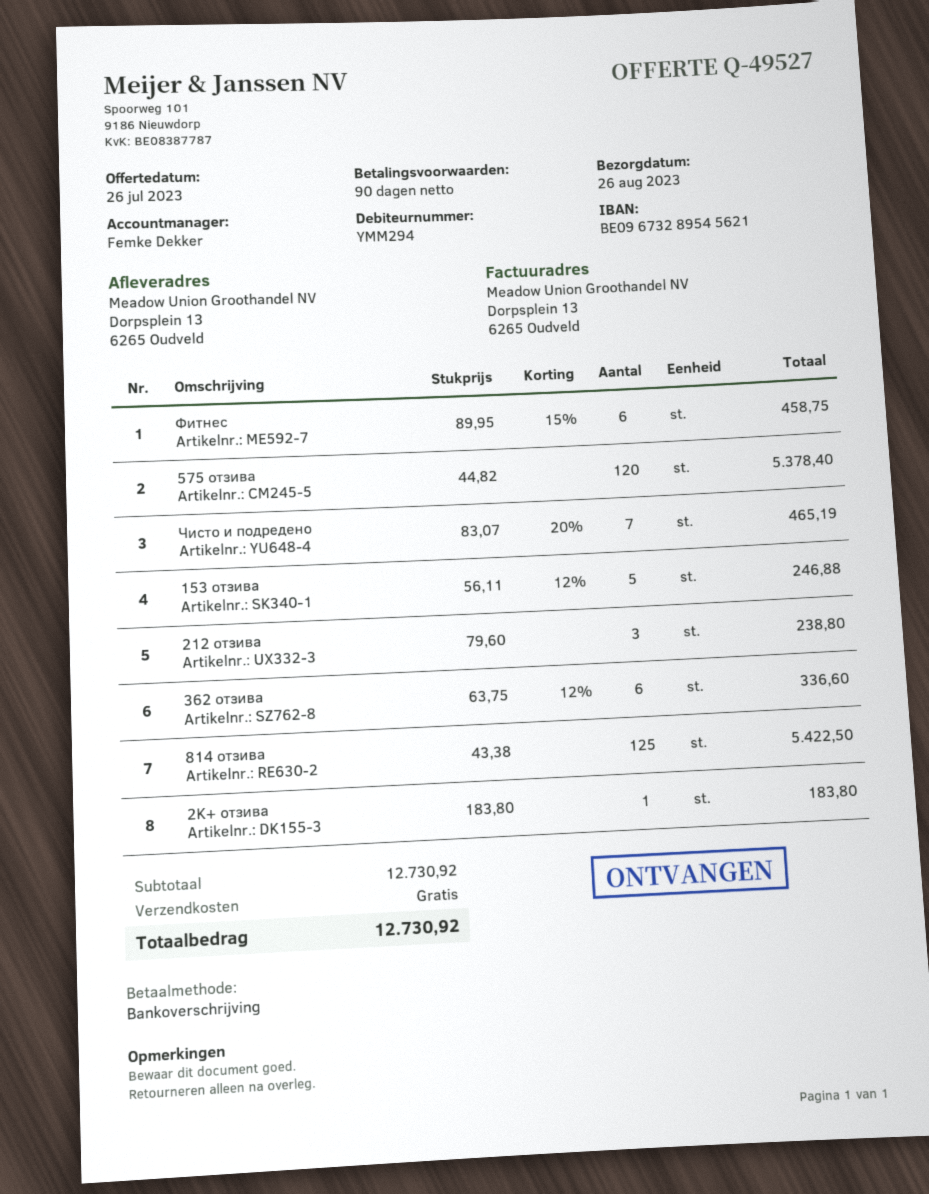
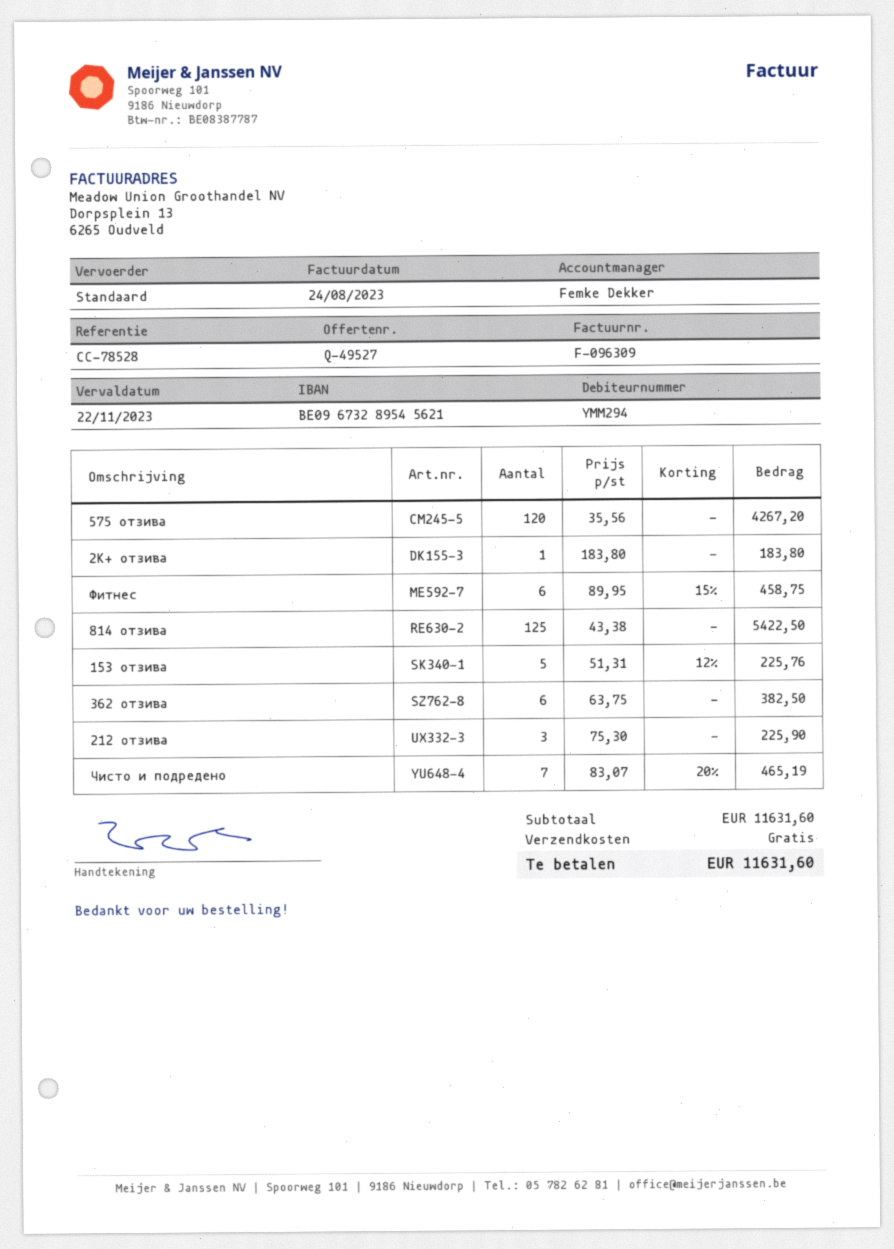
575 отзива: 120 x 44.82 = 5378.40 -> 120 x 35.56 = 4267.20
153 отзива: 5 x 56.11 - 12% = 246.88 -> 5 x 51.31 - 12% = 225.76
212 отзива: 3 x 79.60 = 238.80 -> 3 x 75.30 = 225.90
362 отзива: 6 x 63.75 - 12% = 336.60 -> 6 x 63.75 = 382.50
subtotal: 12730.92 -> 11631.60
total: 12730.92 -> 11631.60

